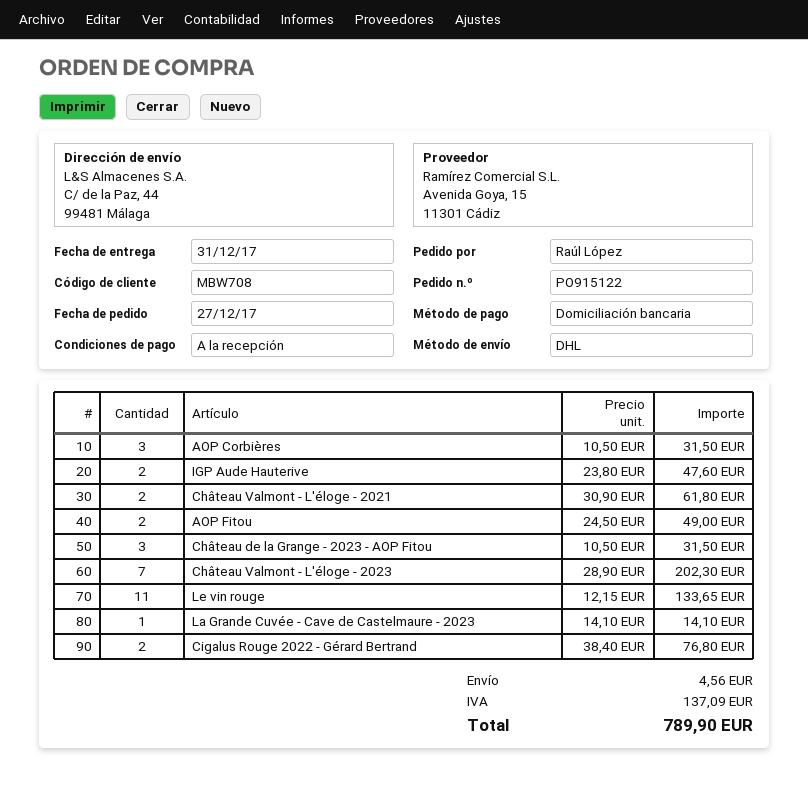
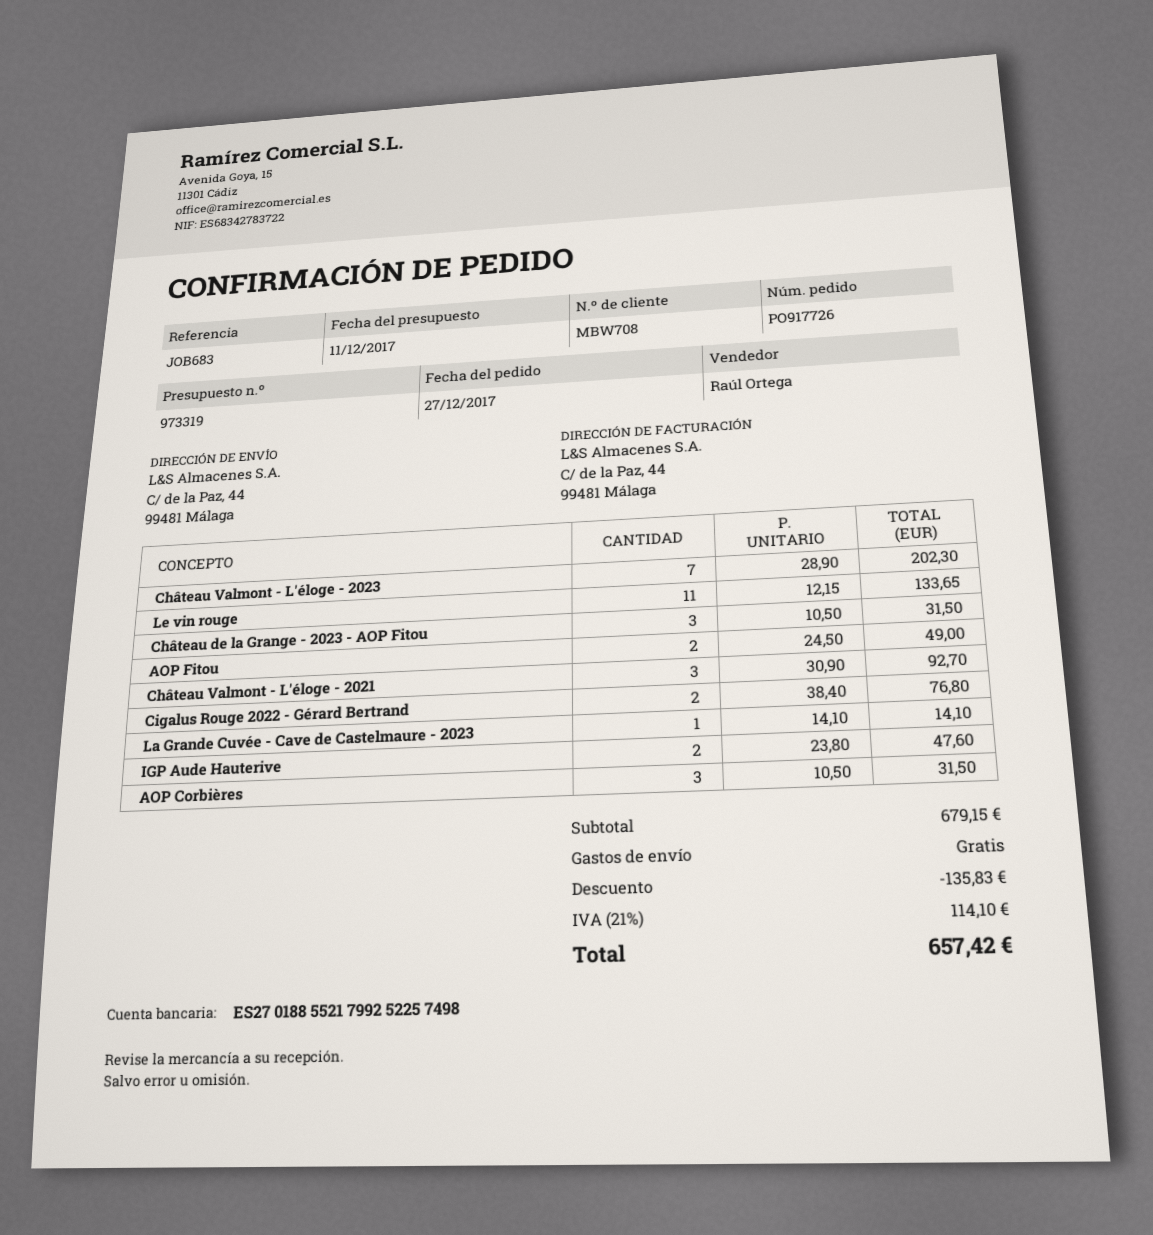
order number: PO915122 -> PO917726
Château Valmont - L'éloge - 2021: 2 x 30.90 = 61.80 -> 3 x 30.90 = 92.70
discount: none -> 135.83
shipping: 4.56 -> 0.00
tax: 137.09 -> 114.10
total: 789.90 -> 657.42

